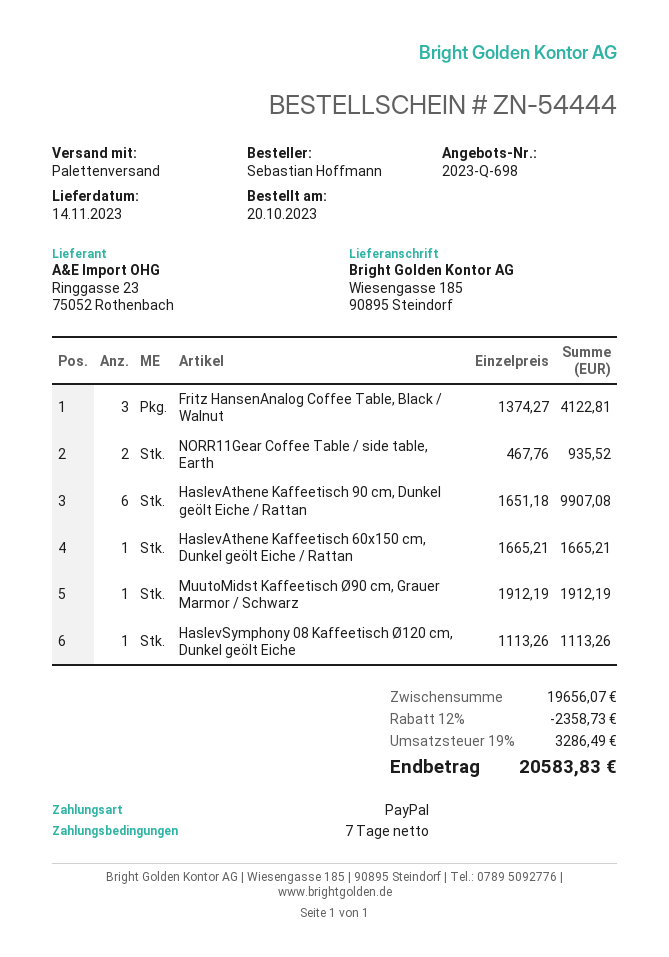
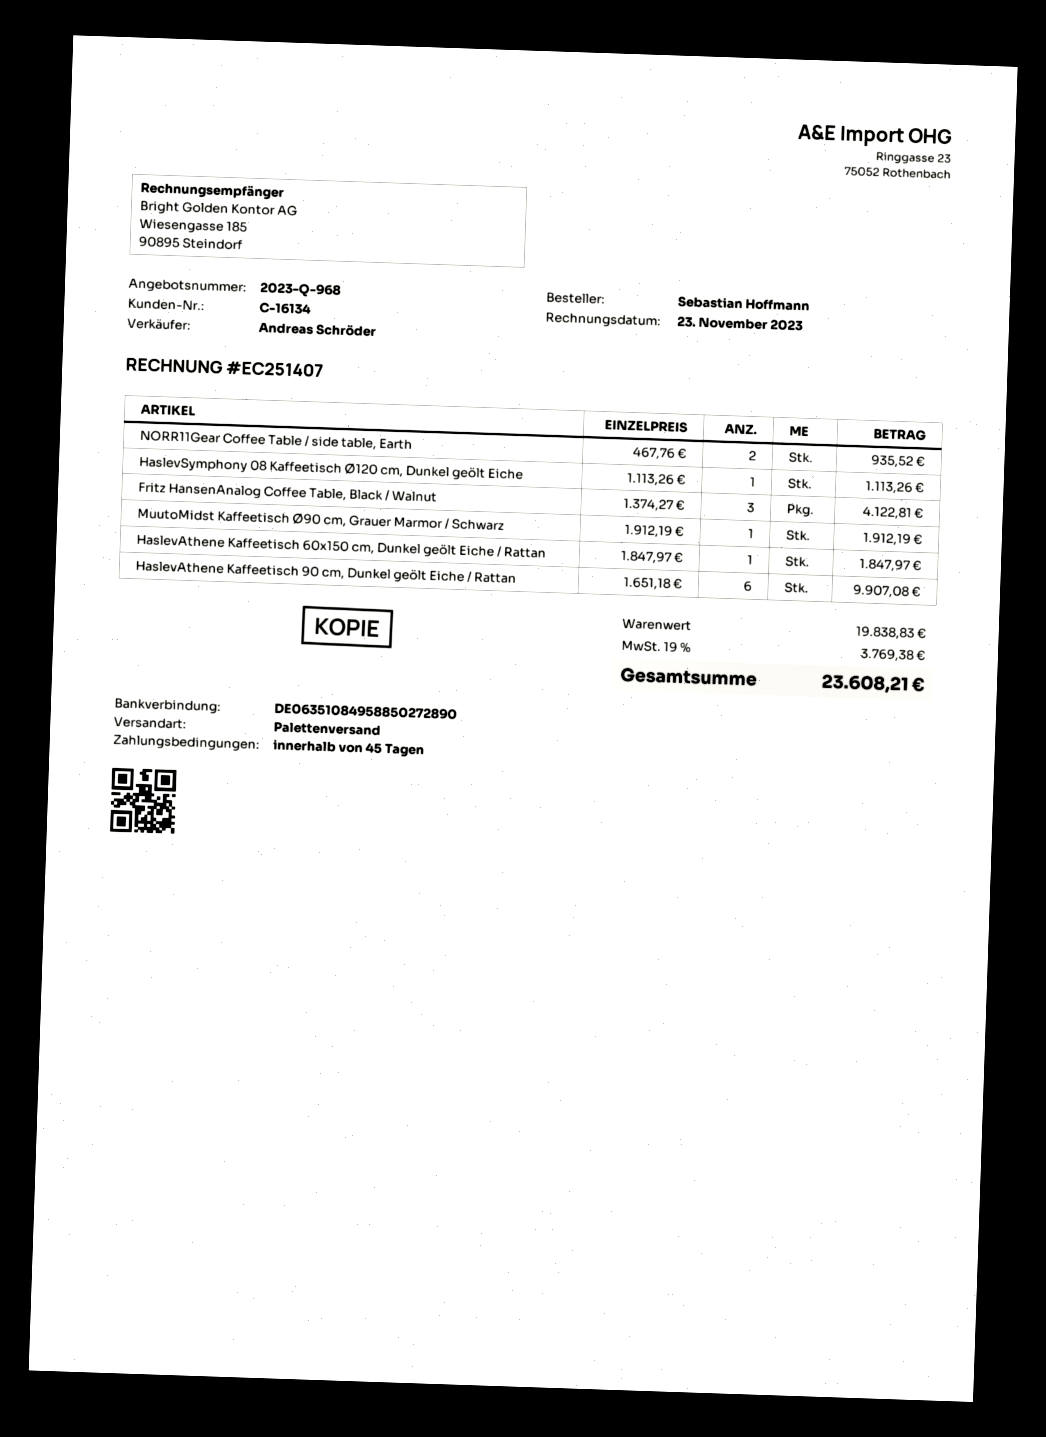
quote number: 2023-Q-698 -> 2023-Q-968
payment terms: 7 days -> 45 days
HaslevAthene Kaffeetisch 60x150 cm, Dunkel geölt Eiche / Rattan: 1 x 1665.21 = 1665.21 -> 1 x 1847.97 = 1847.97
subtotal: 19656.07 -> 19838.83
discount: 12% = 2358.73 -> none
tax: 19% = 3286.49 -> 19% = 3769.38
total: 20583.83 -> 23608.21

